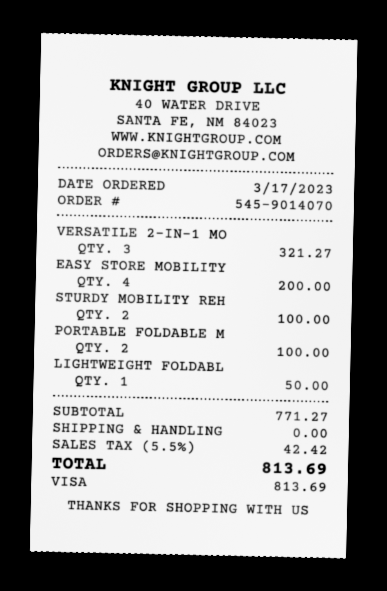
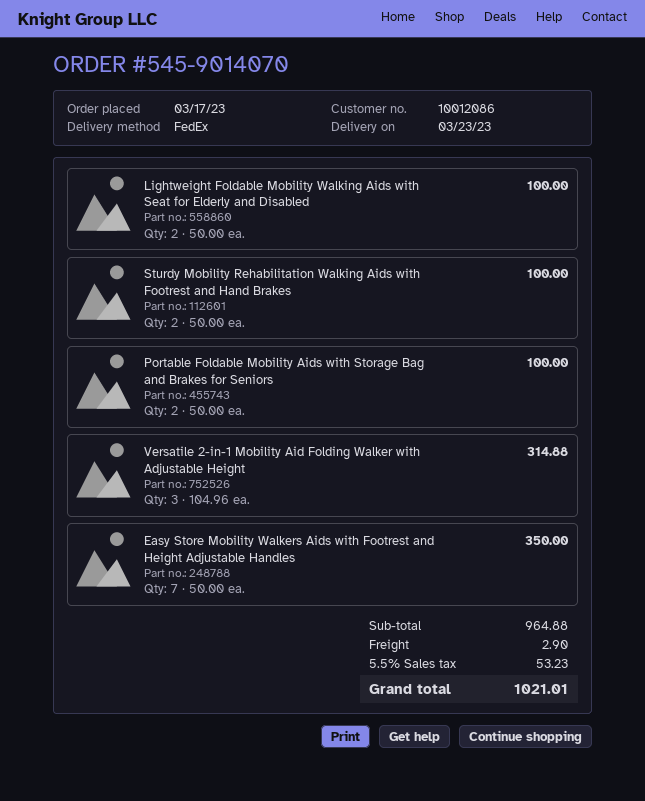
VERSATILE 2-IN-1 MO: 3 for 321.27 -> 3 for 314.88
EASY STORE MOBILITY: 4 for 200.00 -> 7 for 350.00
LIGHTWEIGHT FOLDABL: 1 for 50.00 -> 2 for 100.00
subtotal: 771.27 -> 964.88
shipping: 0.00 -> 2.90
tax: 5.5% = 42.42 -> 5.5% = 53.23
total: 813.69 -> 1021.01

